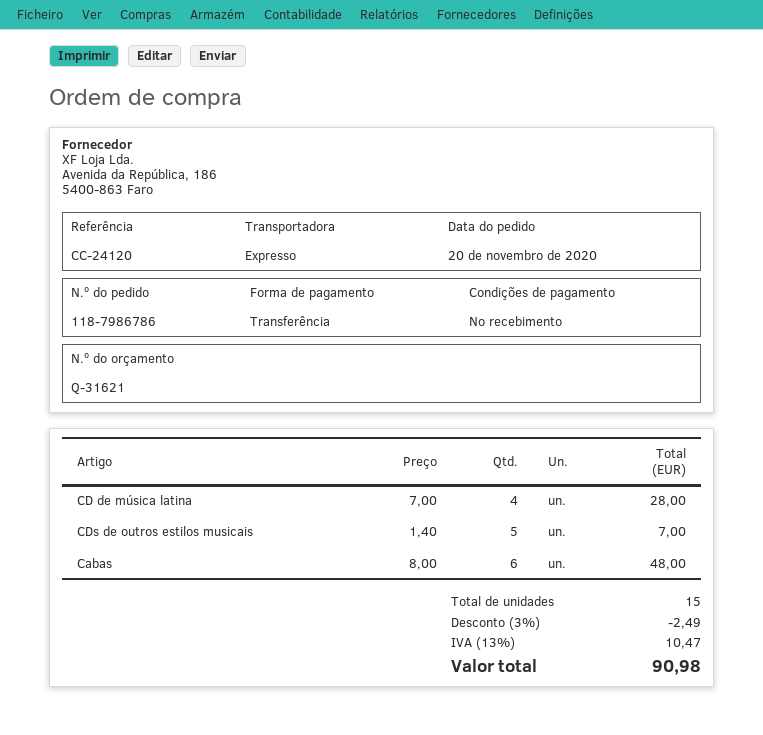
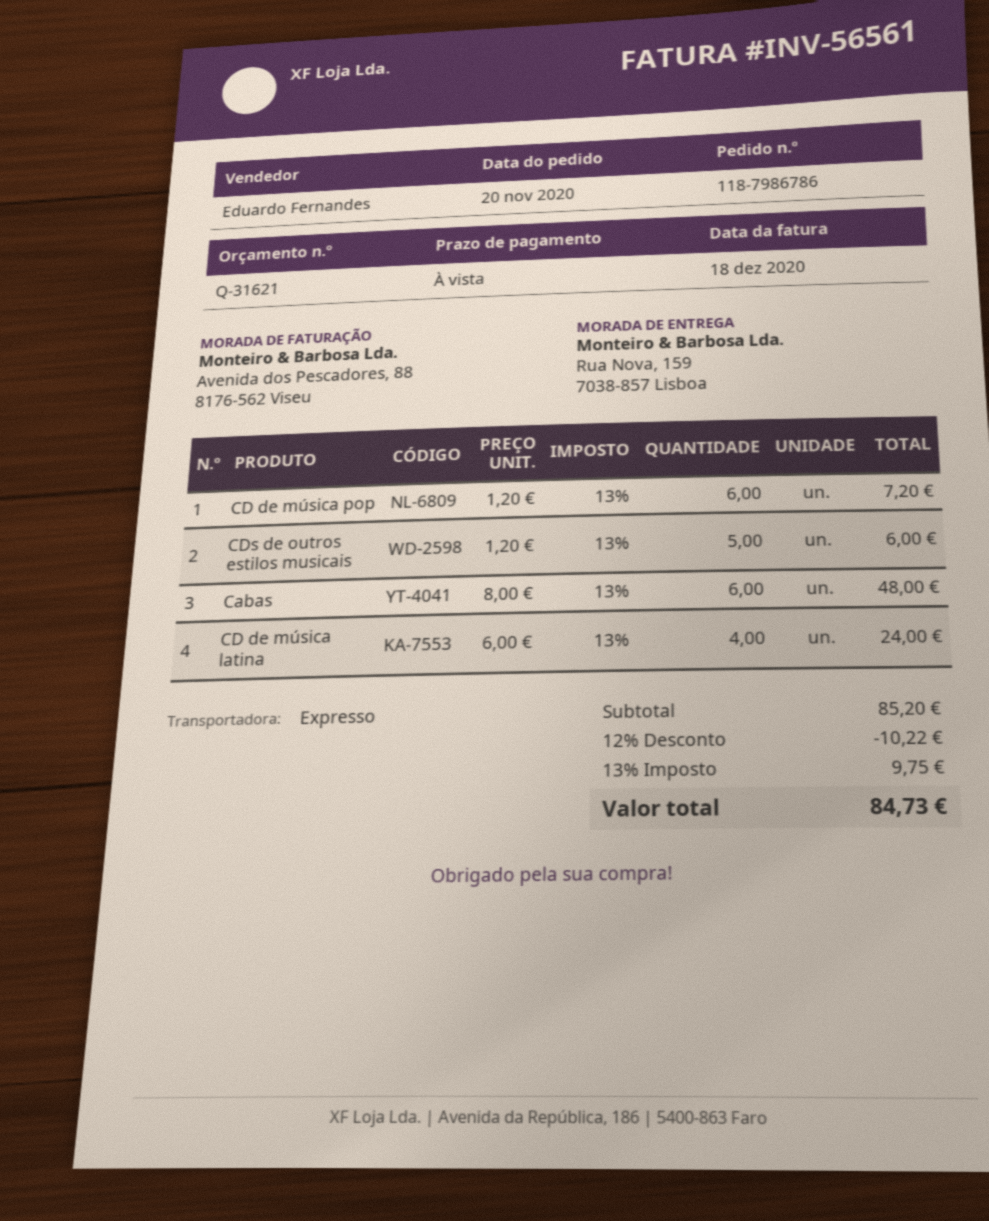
CD de música latina: 4 x 7.00 = 28.00 -> 4 x 6.00 = 24.00
CDs de outros estilos musicais: 5 x 1.40 = 7.00 -> 5 x 1.20 = 6.00
CD de música pop: none -> 6 x 1.20 = 7.20
discount: 3% = 2.49 -> 12% = 10.22
tax: 13% = 10.47 -> 13% = 9.75
total: 90.98 -> 84.73

